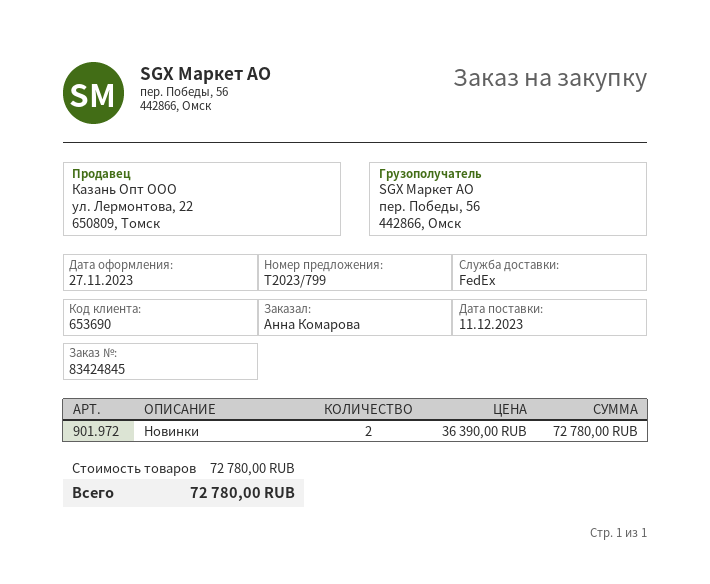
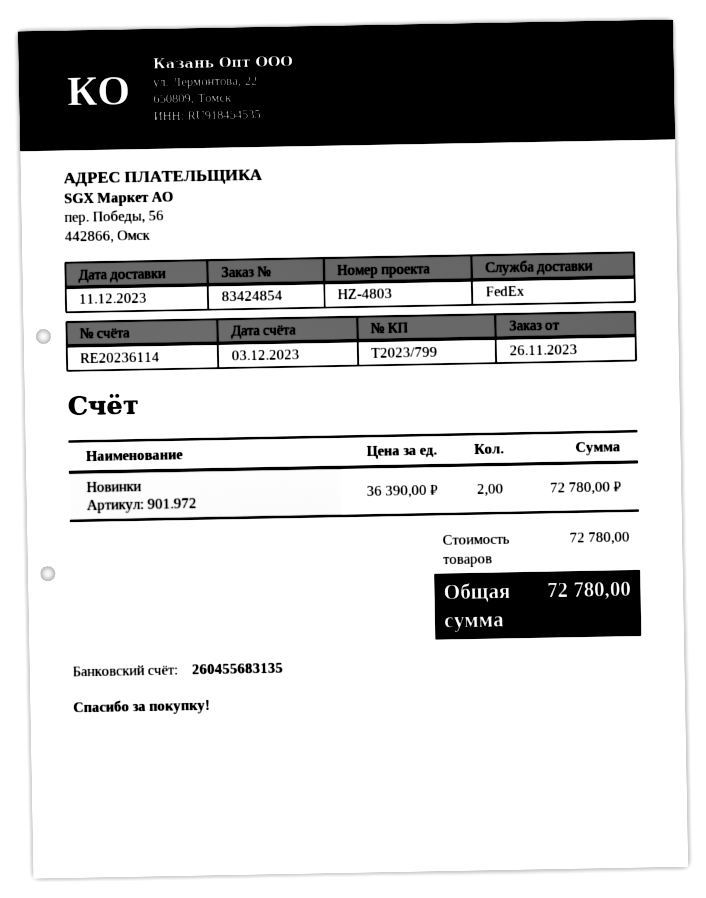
order number: 83424845 -> 83424854
order date: 2023-11-27 -> 2023-11-26

